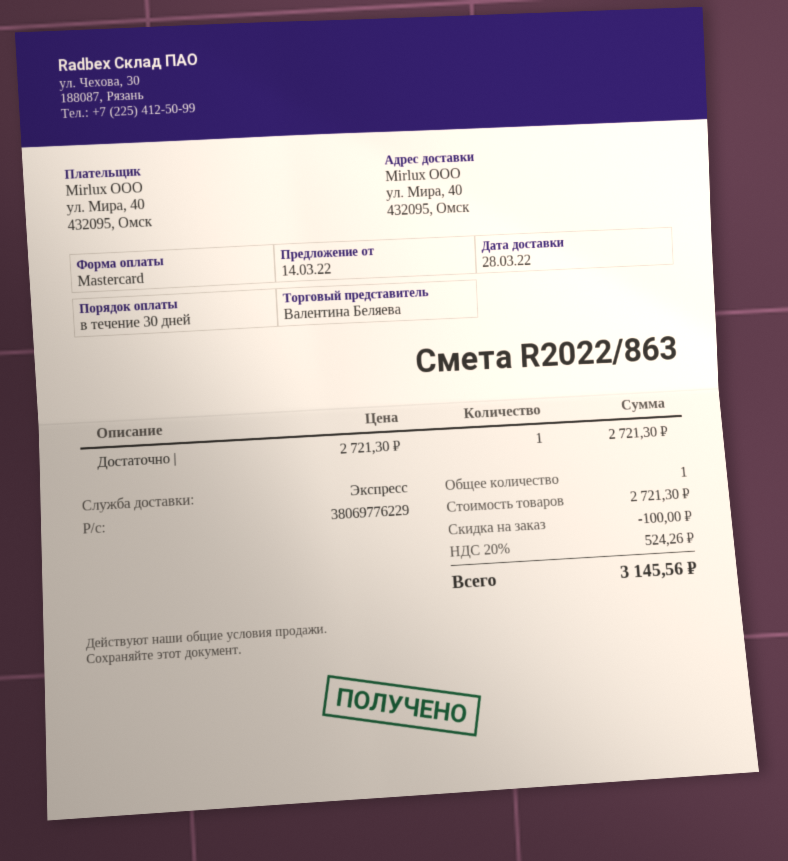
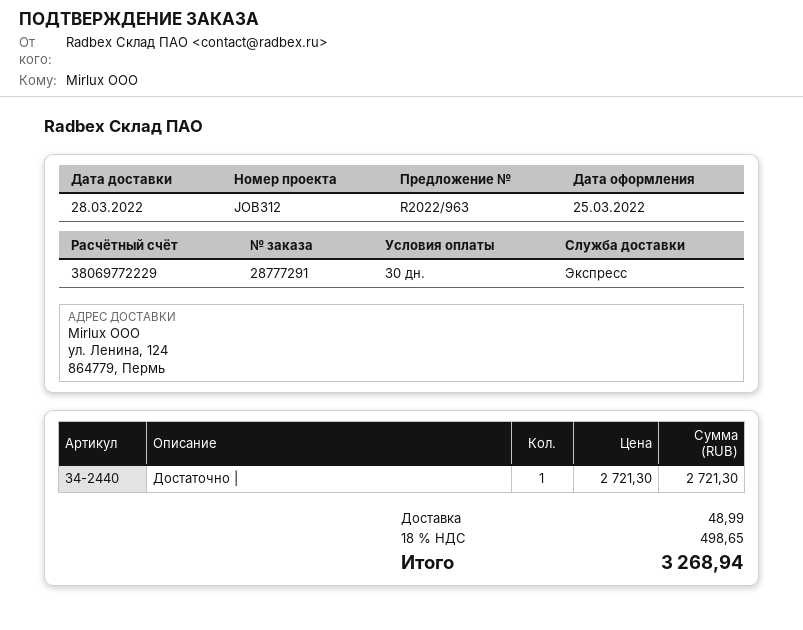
quote number: R2022/863 -> R2022/963
bank account: 38069776229 -> 38069772229
ship to: ул. Мира, 40, 432095, Омск -> ул. Ленина, 124, 864779, Пермь
discount: 100.00 -> none
shipping: none -> 48.99
tax: 20% = 524.26 -> 18% = 498.65
total: 3145.56 -> 3268.94

